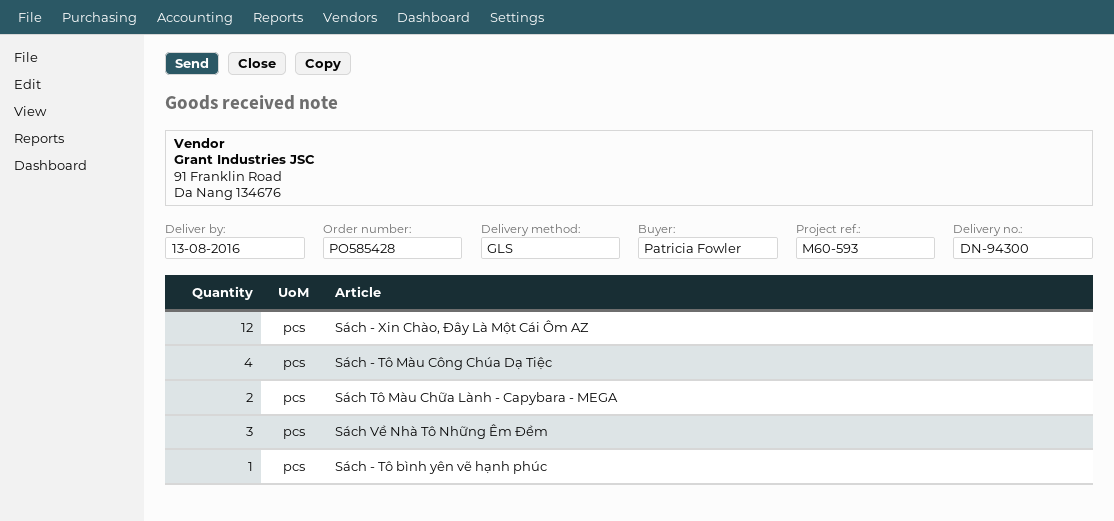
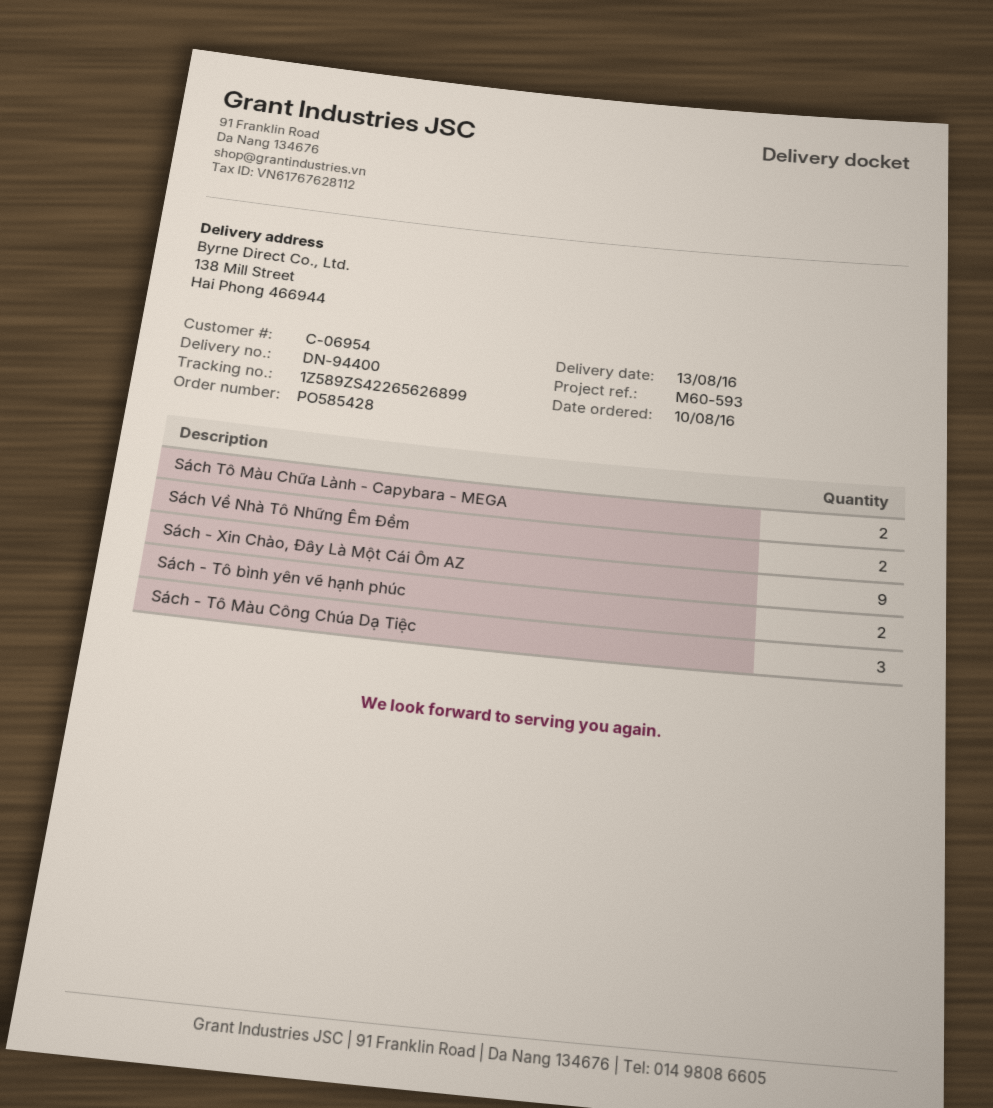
delivery note number: DN-94300 -> DN-94400
Sách - Xin Chào, Đây Là Một Cái Ôm AZ: 12 -> 9
Sách - Tô Màu Công Chúa Dạ Tiệc: 4 -> 3
Sách Về Nhà Tô Những Êm Đềm: 3 -> 2
Sách - Tô bình yên vẽ hạnh phúc: 1 -> 2

